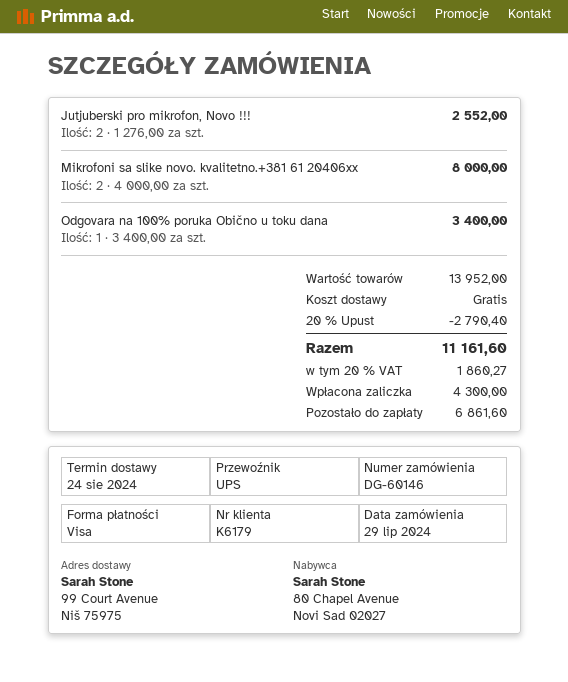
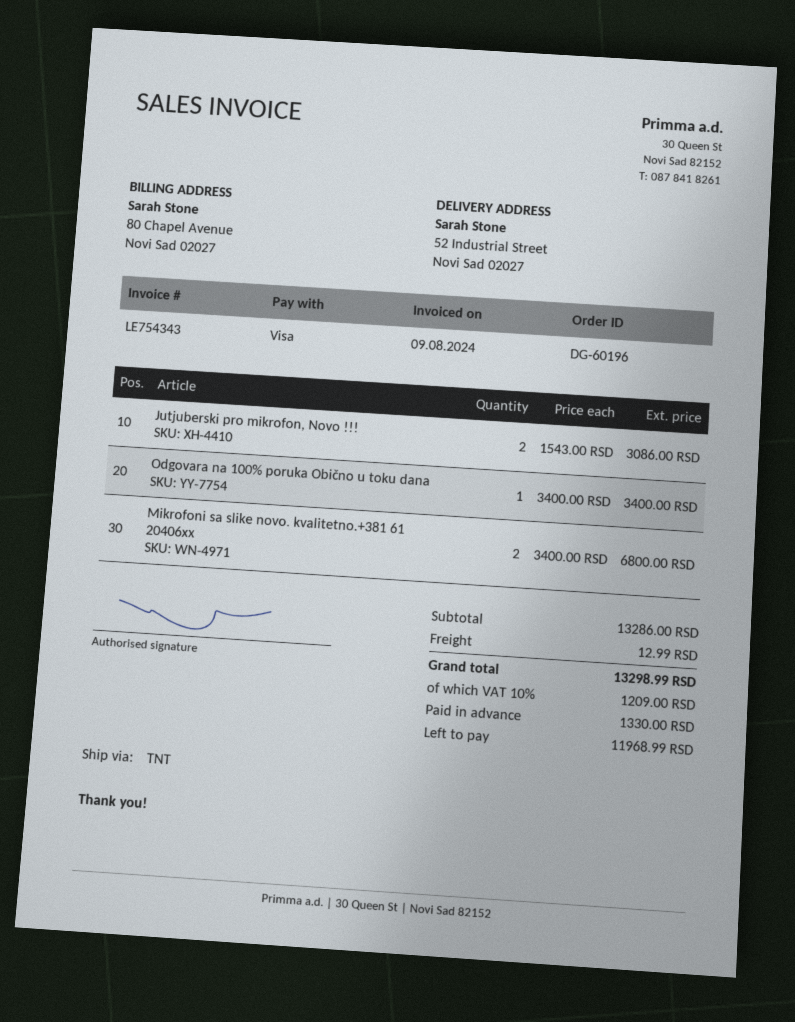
order number: DG-60146 -> DG-60196
shipping method: UPS -> TNT
ship to: 99 Court Avenue, Niš 75975 -> 52 Industrial Street, Novi Sad 02027
Jutjuberski pro mikrofon, Novo !!!: 2 x 1276.00 = 2552.00 -> 2 x 1543.00 = 3086.00
Mikrofoni sa slike novo. kvalitetno.+381 61 20406xx: 2 x 4000.00 = 8000.00 -> 2 x 3400.00 = 6800.00
subtotal: 13952.00 -> 13286.00
discount: 20% = 2790.40 -> none
shipping: 0.00 -> 12.99
tax: 20% = 1860.27 -> 10% = 1209.00
total: 11161.60 -> 13298.99
deposit: 4300.00 -> 1330.00
balance: 6861.60 -> 11968.99

